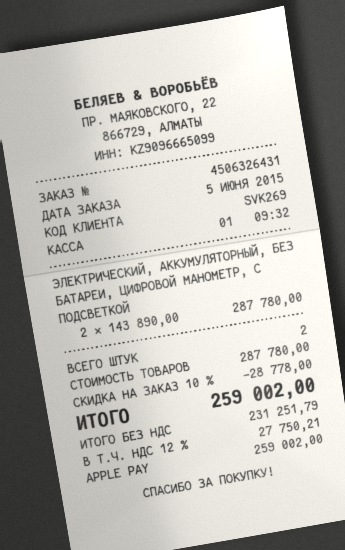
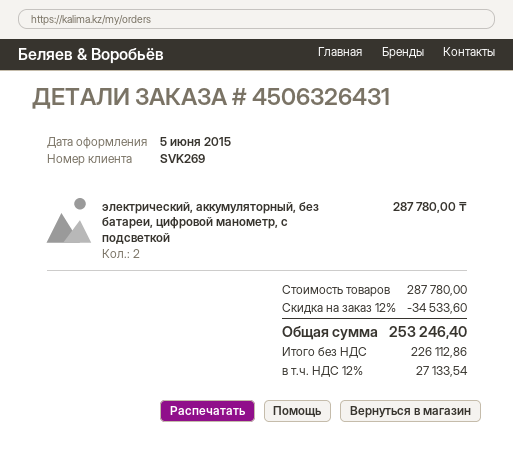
discount: 10% = 28778.00 -> 12% = 34533.60
net: 231251.79 -> 226112.86
tax: 12% = 27750.21 -> 12% = 27133.54
total: 259002.00 -> 253246.40

